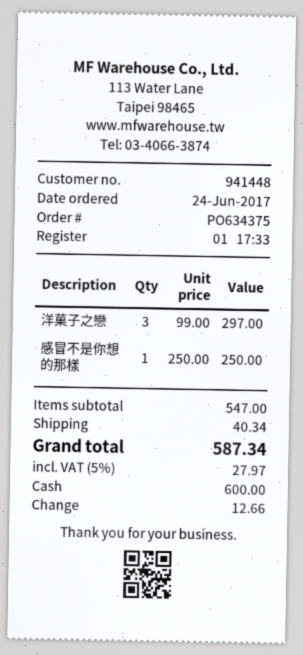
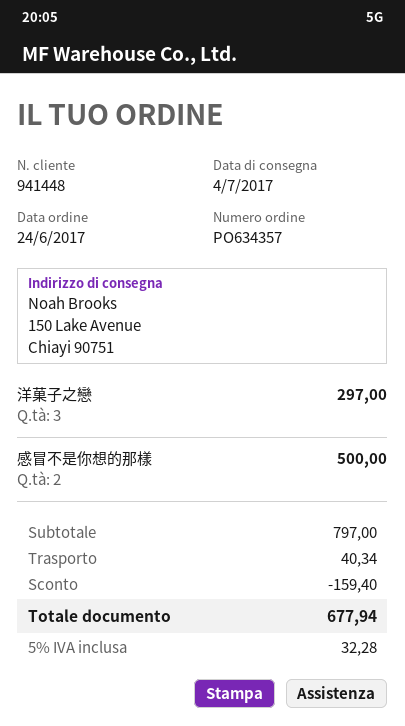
order number: PO634375 -> PO634357
感冒不是你想的那樣: 1 for 250.00 -> 2 for 500.00
subtotal: 547.00 -> 797.00
discount: none -> 159.40
tax: 5% = 27.97 -> 5% = 32.28
total: 587.34 -> 677.94

